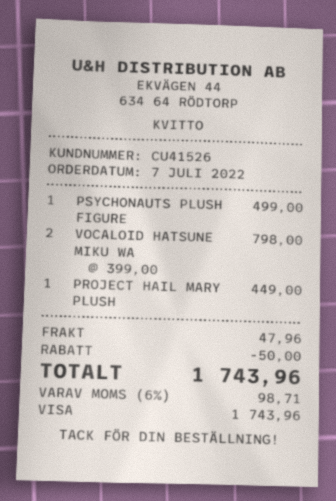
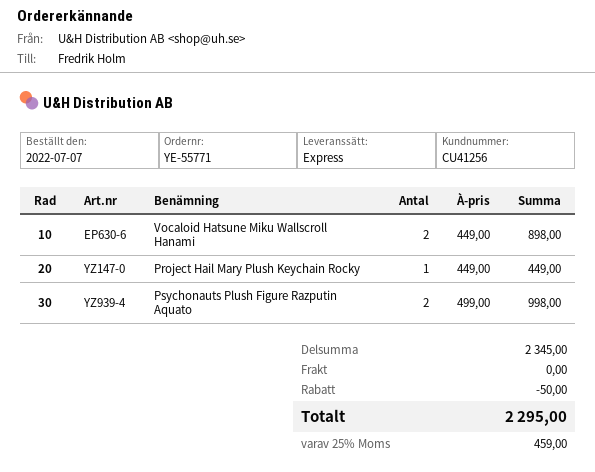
customer number: CU41526 -> CU41256
PSYCHONAUTS PLUSH FIGURE: 1 x 499.00 = 499.00 -> 2 x 499.00 = 998.00
VOCALOID HATSUNE MIKU WA: 2 x 399.00 = 798.00 -> 2 x 449.00 = 898.00
shipping: 47.96 -> 0.00
tax: 6% = 98.71 -> 25% = 459.00
total: 1743.96 -> 2295.00

